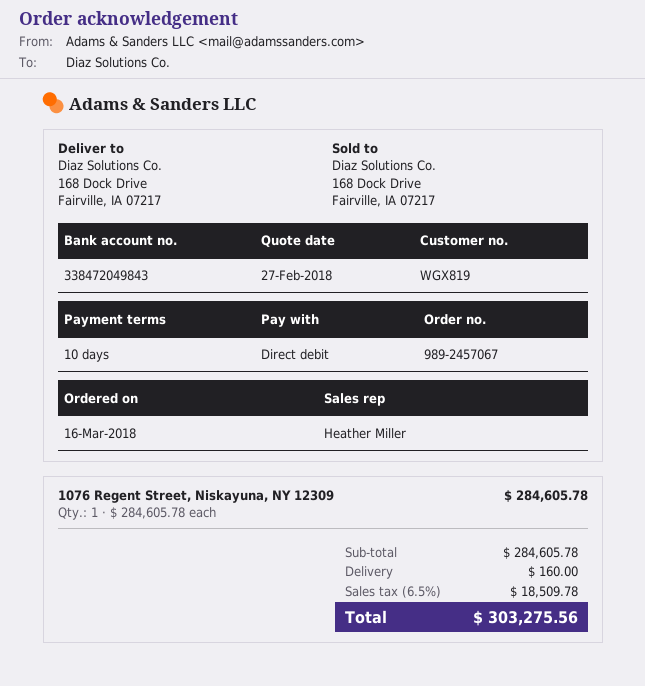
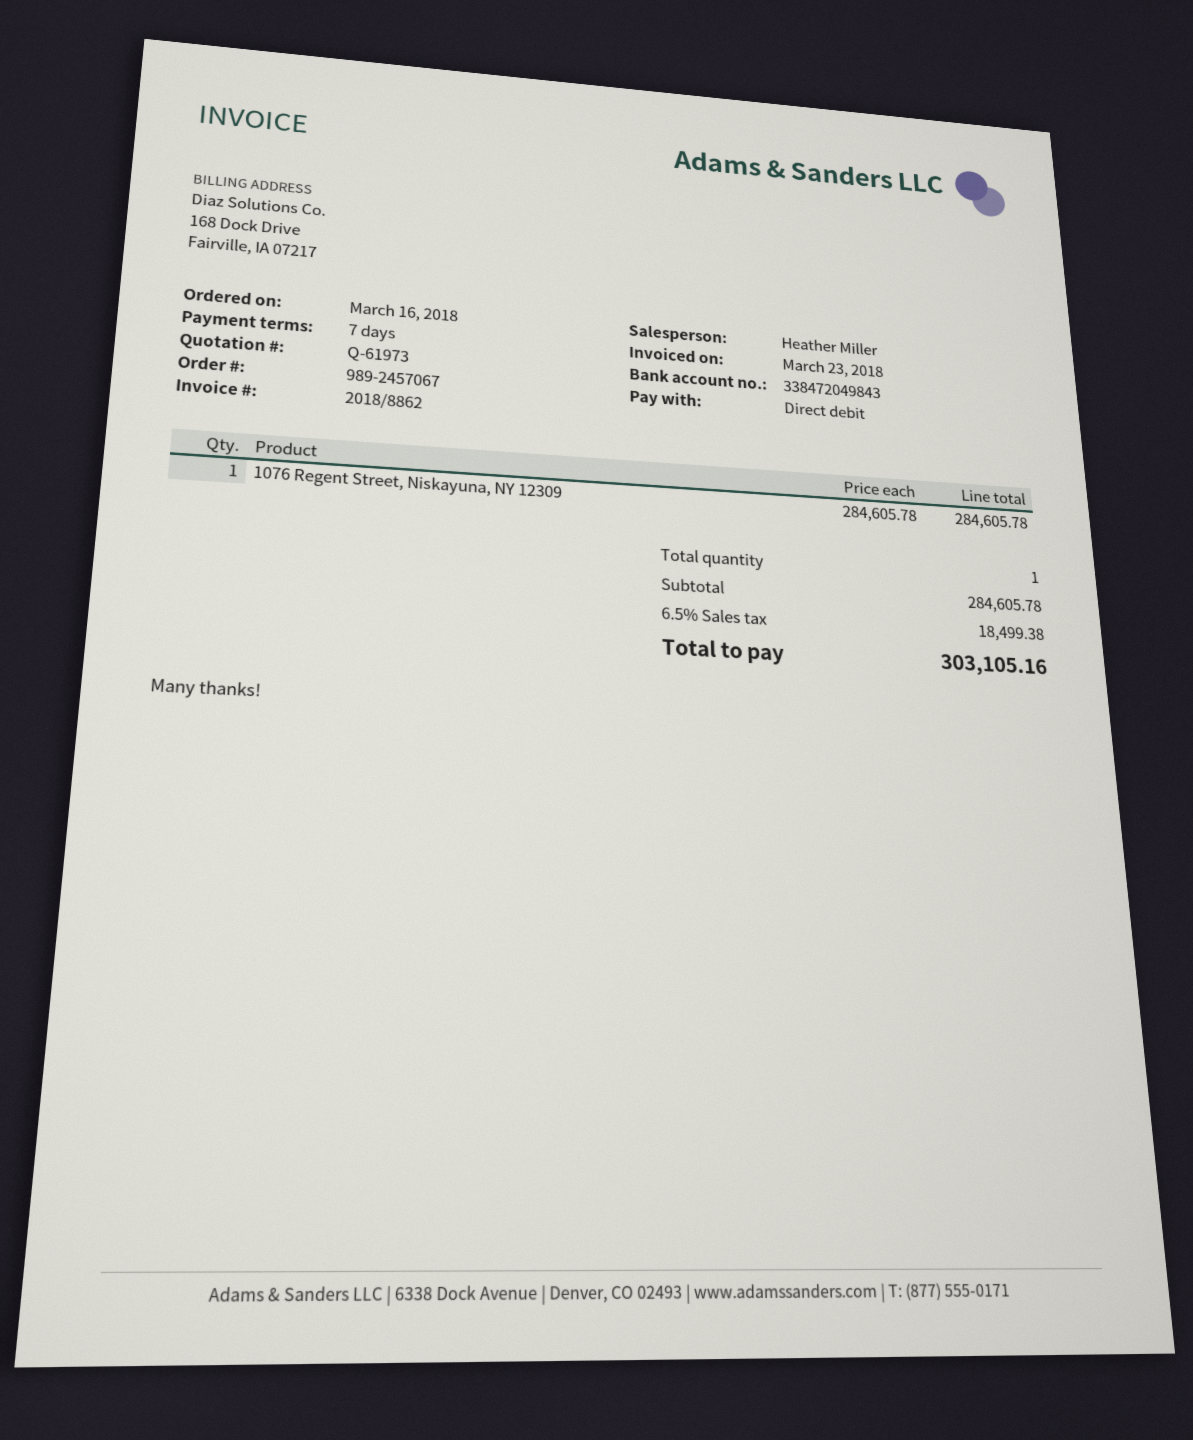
payment terms: 10 days -> 7 days
shipping: 160.00 -> none
tax: 6.5% = 18509.78 -> 6.5% = 18499.38
total: 303275.56 -> 303105.16

